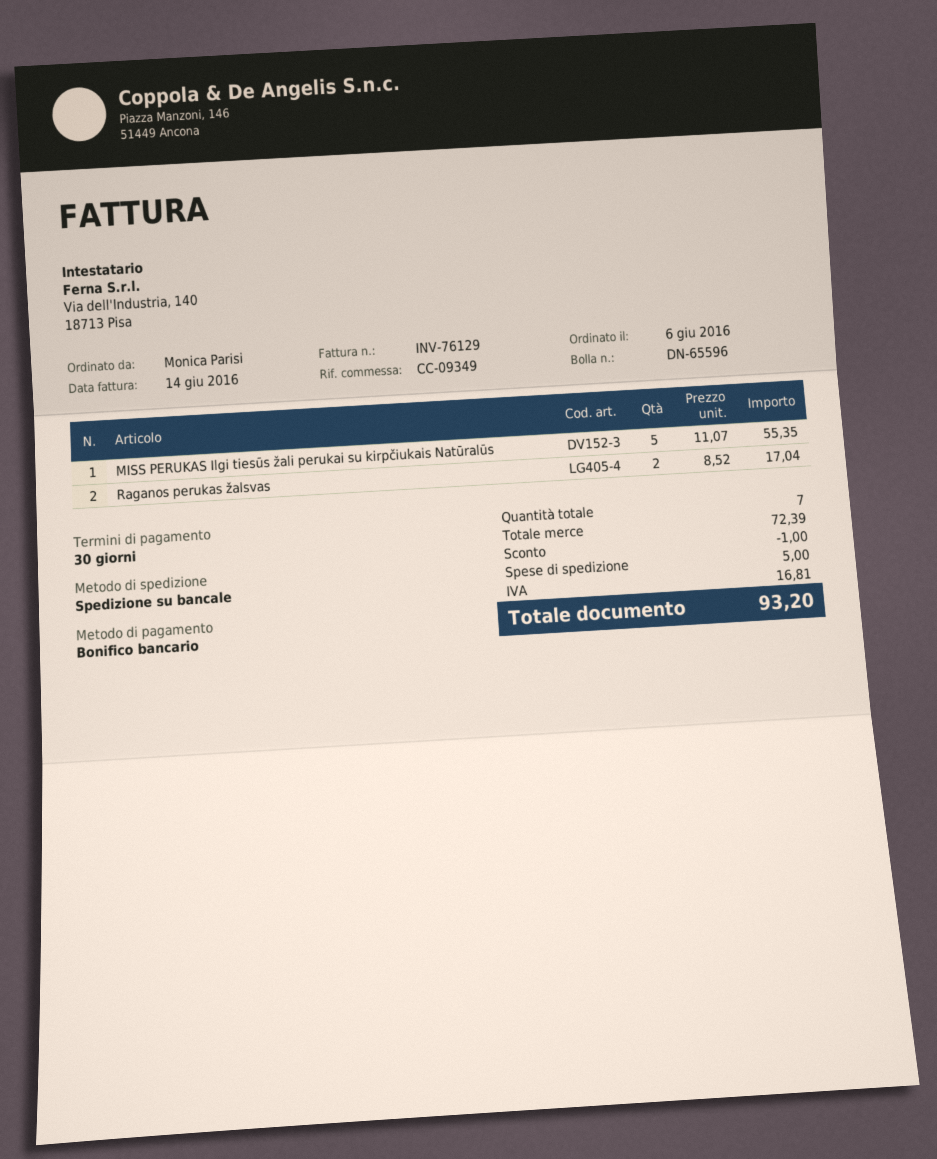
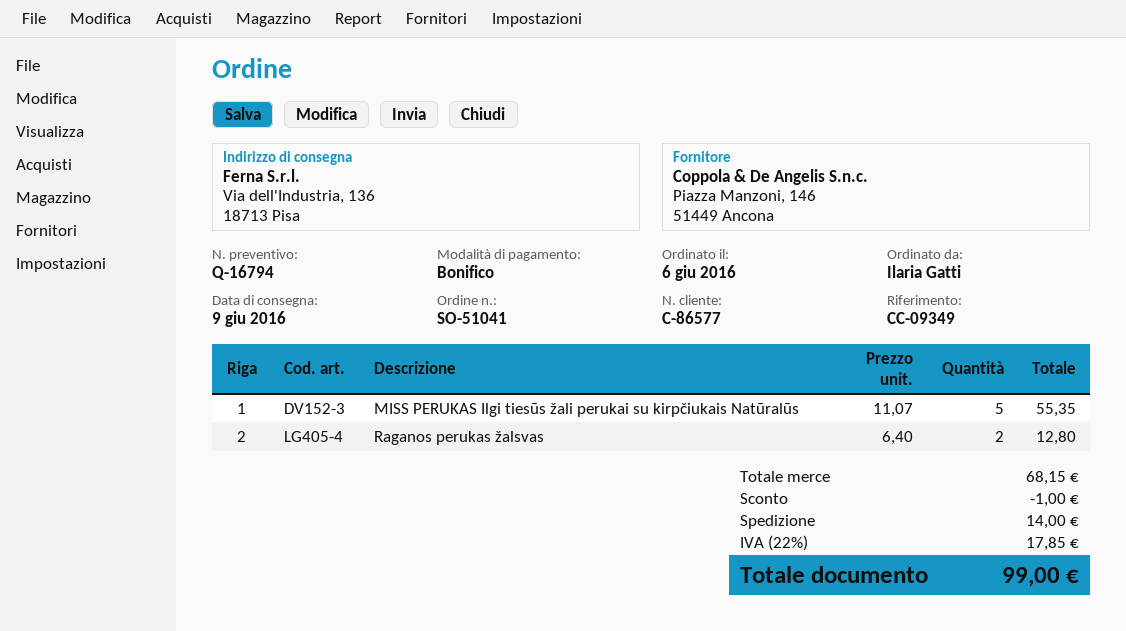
ordered by: Monica Parisi -> Ilaria Gatti
Raganos perukas žalsvas: 2 x 8.52 = 17.04 -> 2 x 6.40 = 12.80
subtotal: 72.39 -> 68.15
shipping: 5.00 -> 14.00
tax: 16.81 -> 17.85
total: 93.20 -> 99.00

